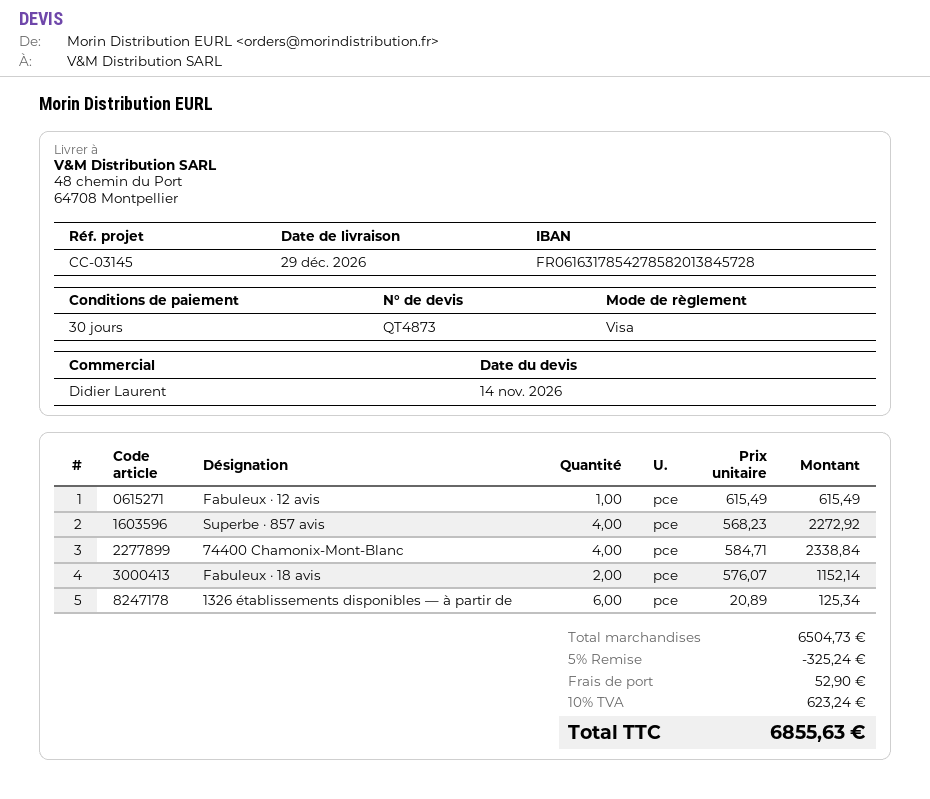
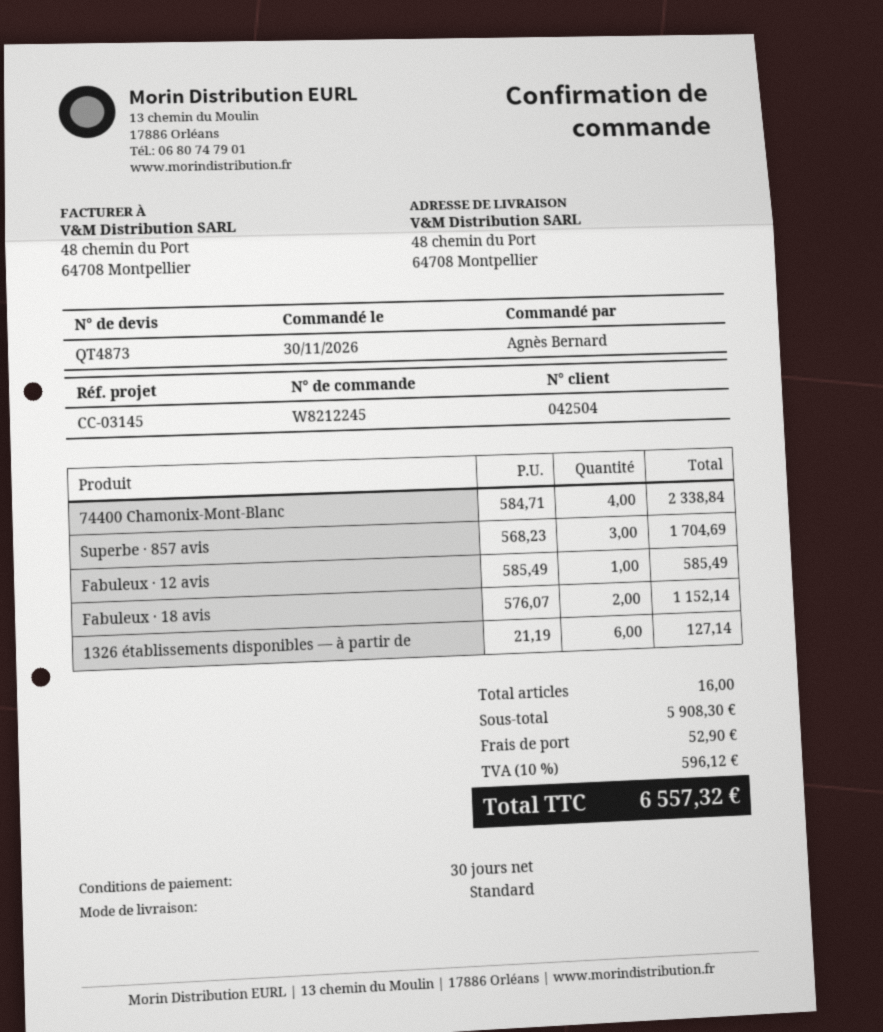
Fabuleux · 12 avis: 1 x 615.49 = 615.49 -> 1 x 585.49 = 585.49
Superbe · 857 avis: 4 x 568.23 = 2272.92 -> 3 x 568.23 = 1704.69
1326 établissements disponibles — à partir de: 6 x 20.89 = 125.34 -> 6 x 21.19 = 127.14
subtotal: 6504.73 -> 5908.30
discount: 5% = 325.24 -> none
tax: 10% = 623.24 -> 10% = 596.12
total: 6855.63 -> 6557.32

